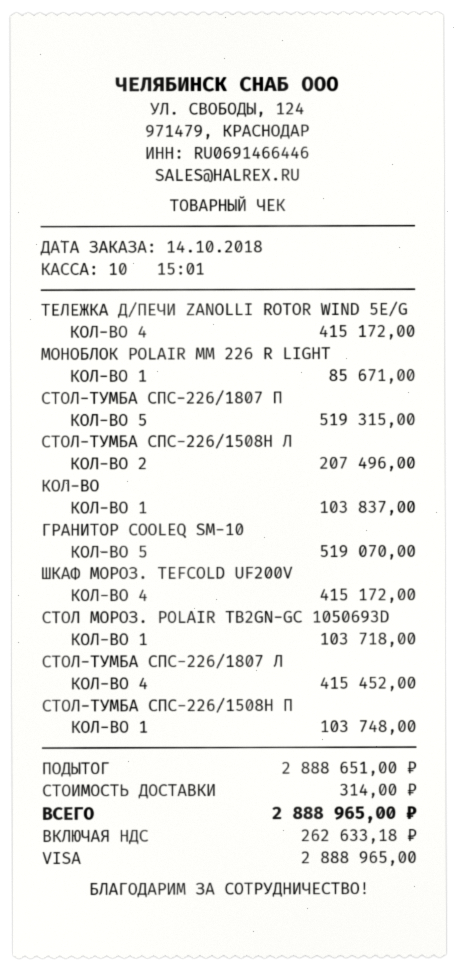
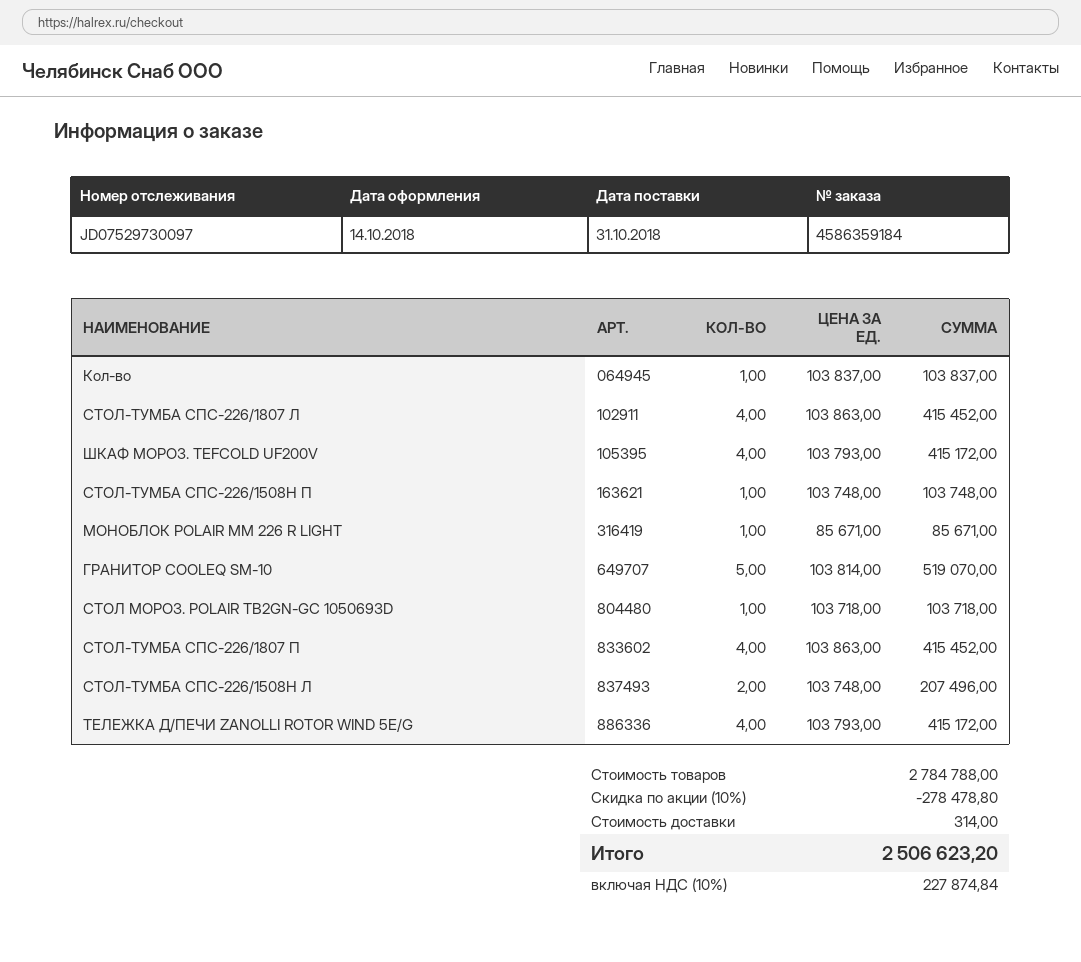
СТОЛ-ТУМБА СПС-226/1807 П: 5 for 519315.00 -> 4 for 415452.00
subtotal: 2888651.00 -> 2784788.00
discount: none -> 10% = 278478.80
tax: 262633.18 -> 227874.84
total: 2888965.00 -> 2506623.20

